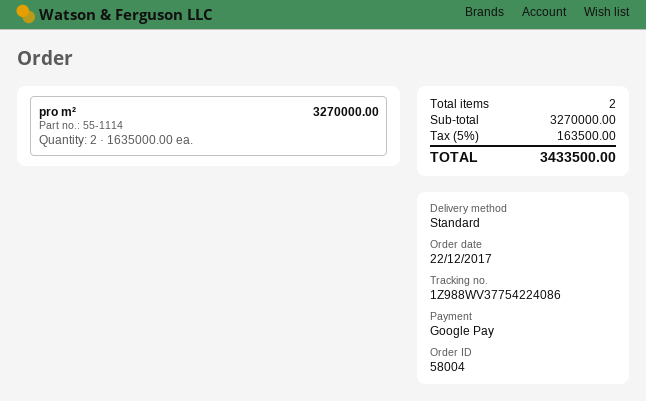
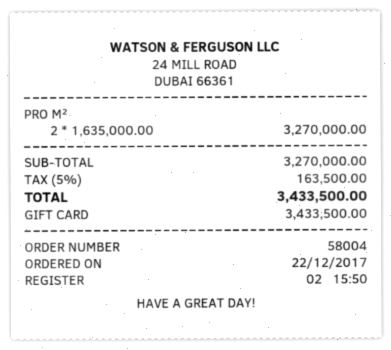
payment method: Google Pay -> gift card

